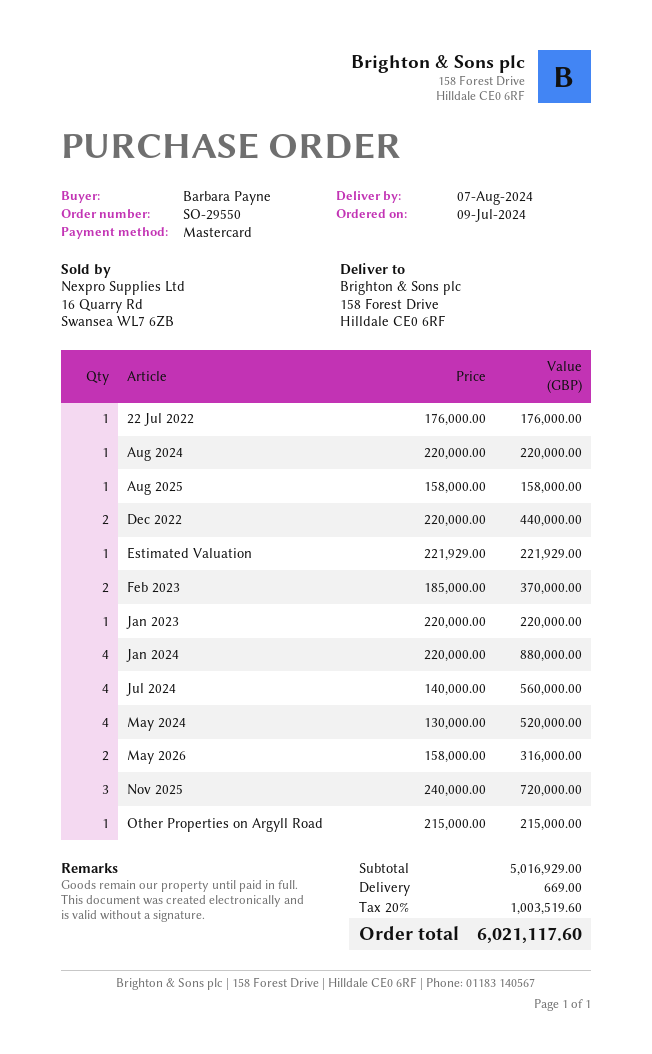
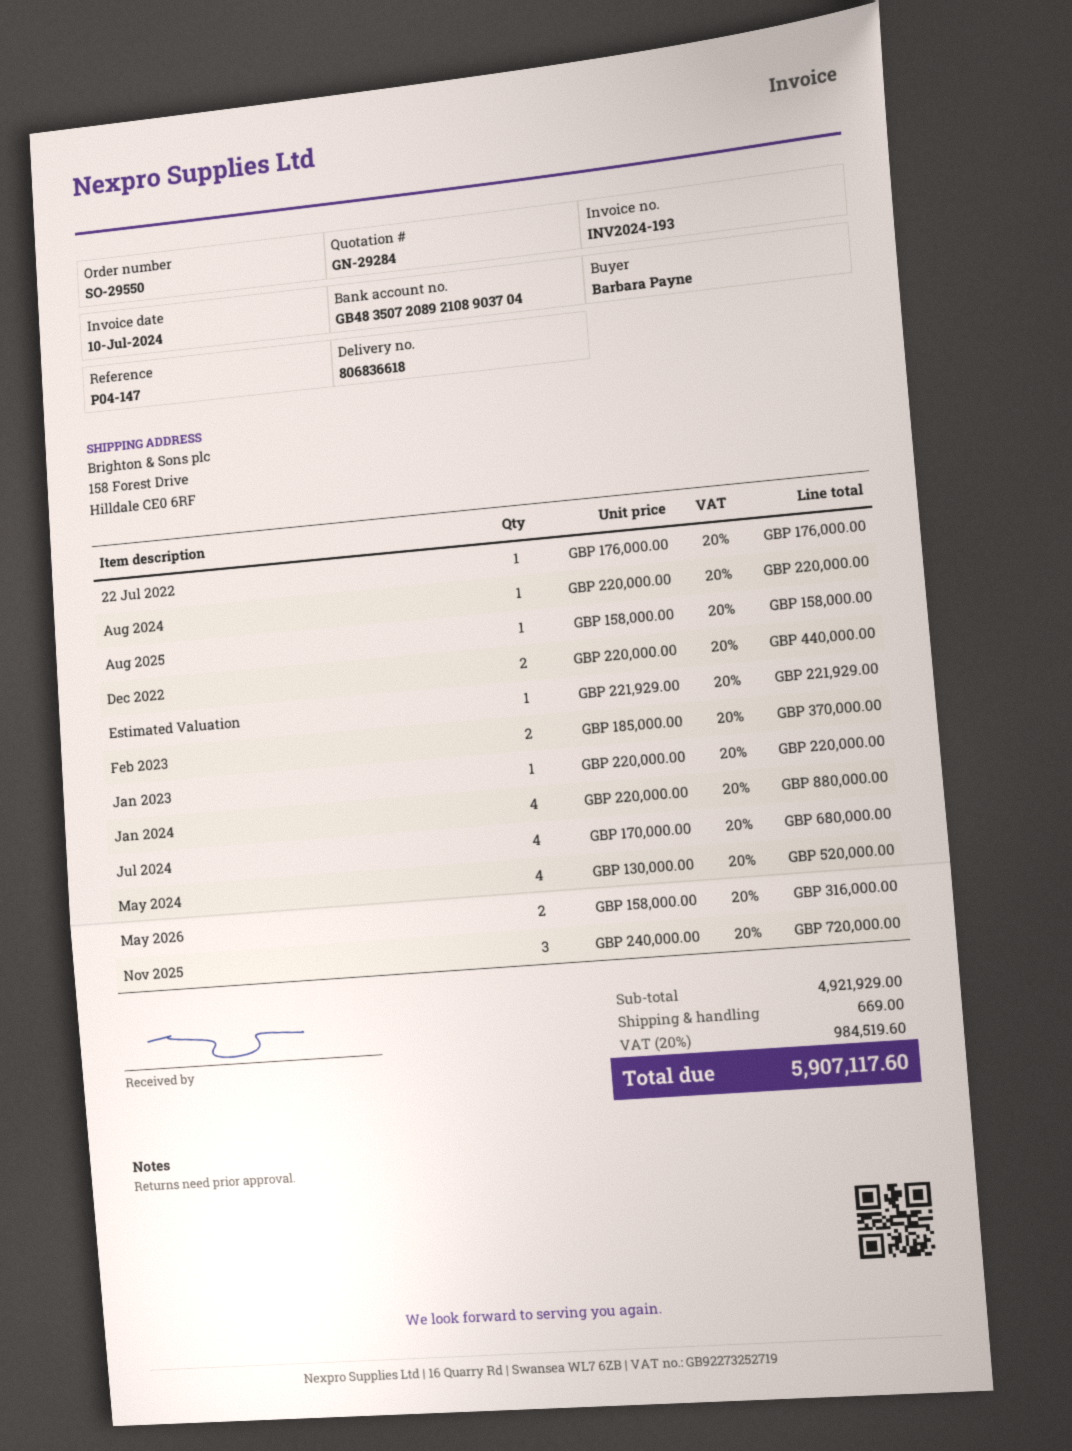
Jul 2024: 4 x 140000.00 = 560000.00 -> 4 x 170000.00 = 680000.00
Other Properties on Argyll Road: 1 x 215000.00 = 215000.00 -> none
subtotal: 5016929.00 -> 4921929.00
tax: 20% = 1003519.60 -> 20% = 984519.60
total: 6021117.60 -> 5907117.60

